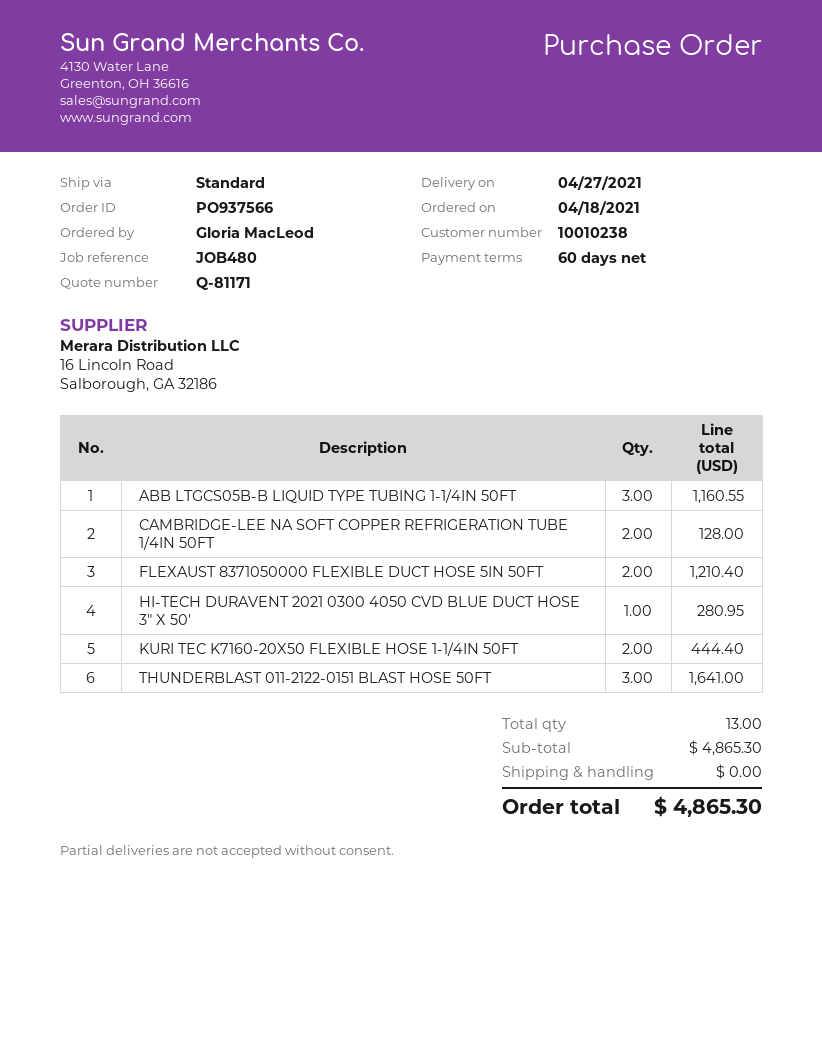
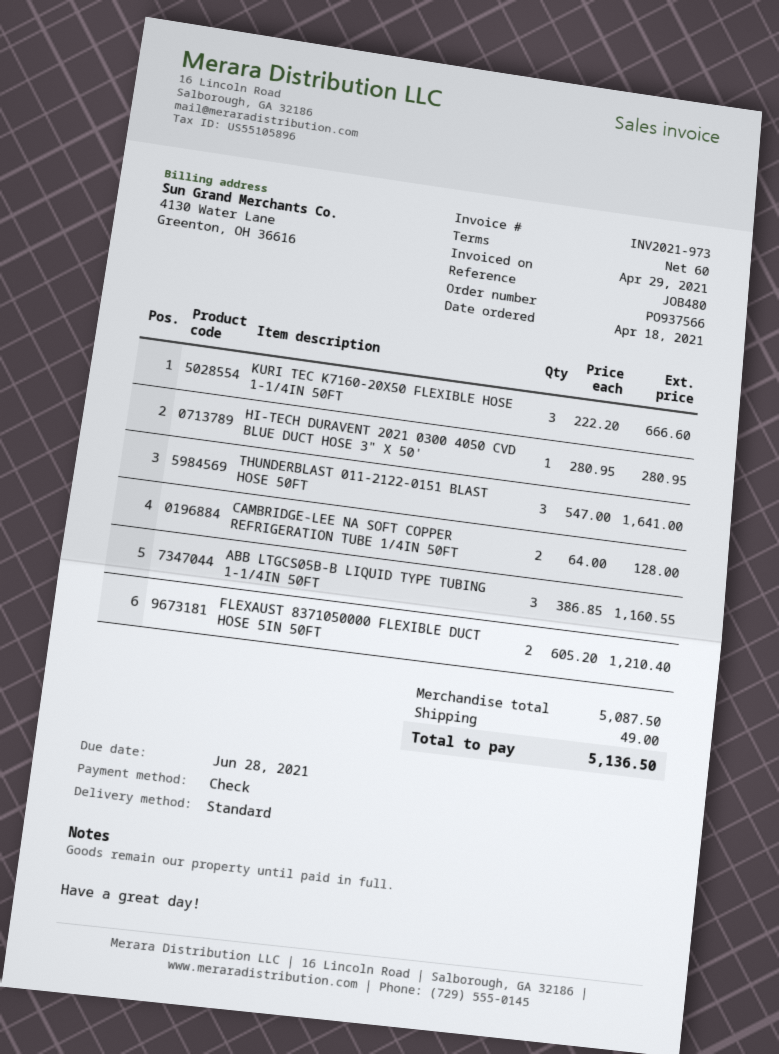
KURI TEC K7160-20X50 FLEXIBLE HOSE 1-1/4IN 50FT: 2 for 444.40 -> 3 for 666.60
subtotal: 4865.30 -> 5087.50
shipping: 0.00 -> 49.00
total: 4865.30 -> 5136.50

